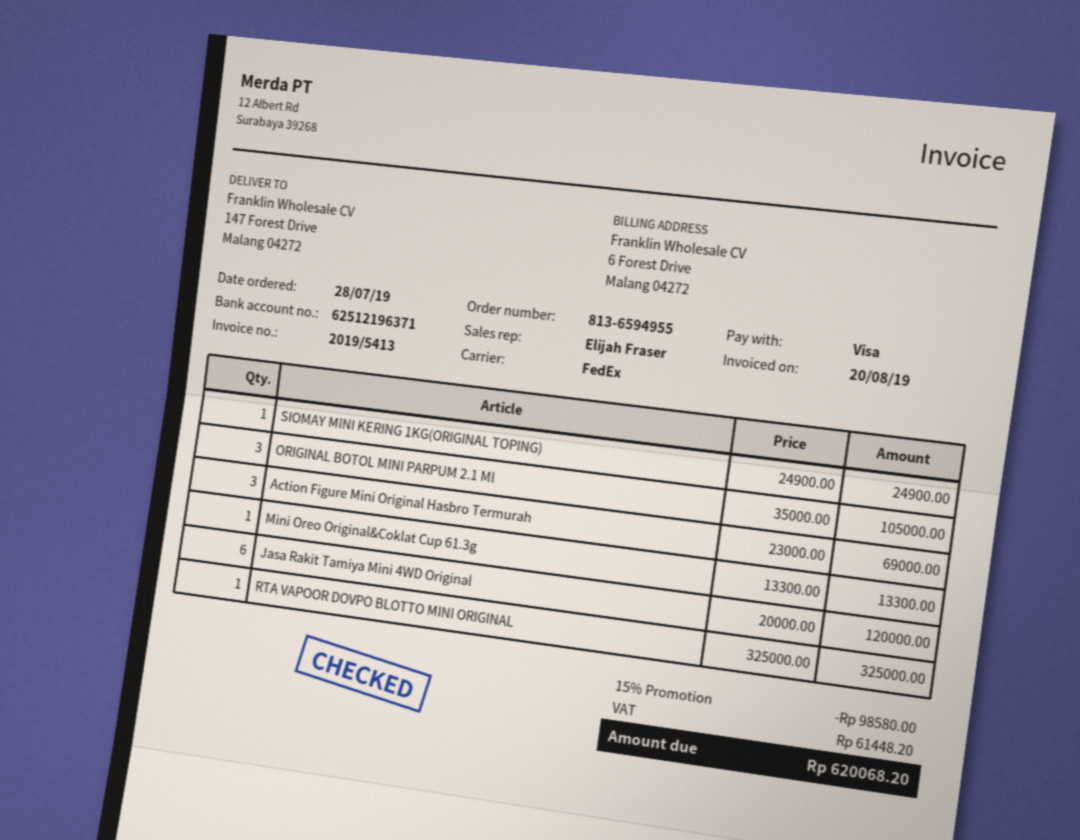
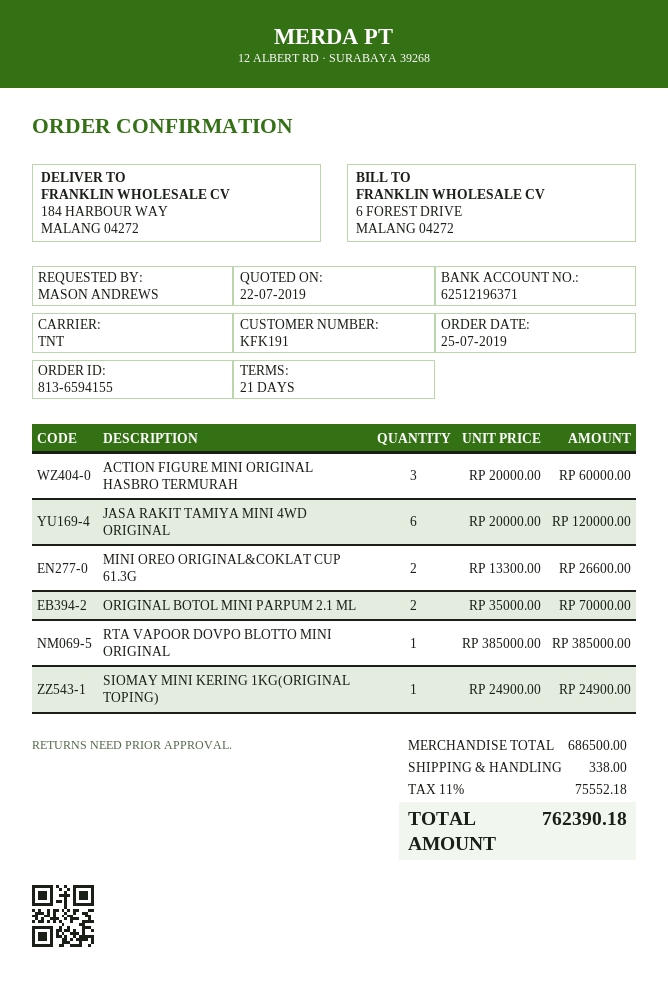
order number: 813-6594955 -> 813-6594155
order date: 2019-07-28 -> 2019-07-25
shipping method: FedEx -> TNT
ship to: 147 Forest Drive, Malang 04272 -> 184 HARBOUR WAY, MALANG 04272
ORIGINAL BOTOL MINI PARPUM 2.1 Ml: 3 x 35000.00 = 105000.00 -> 2 x 35000.00 = 70000.00
Action Figure Mini Original Hasbro Termurah: 3 x 23000.00 = 69000.00 -> 3 x 20000.00 = 60000.00
Mini Oreo Original&Coklat Cup 61.3g: 1 x 13300.00 = 13300.00 -> 2 x 13300.00 = 26600.00
RTA VAPOOR DOVPO BLOTTO MINI ORIGINAL: 1 x 325000.00 = 325000.00 -> 1 x 385000.00 = 385000.00
discount: 15% = 98580.00 -> none
shipping: none -> 338.00
tax: 61448.20 -> 75552.18
total: 620068.20 -> 762390.18

